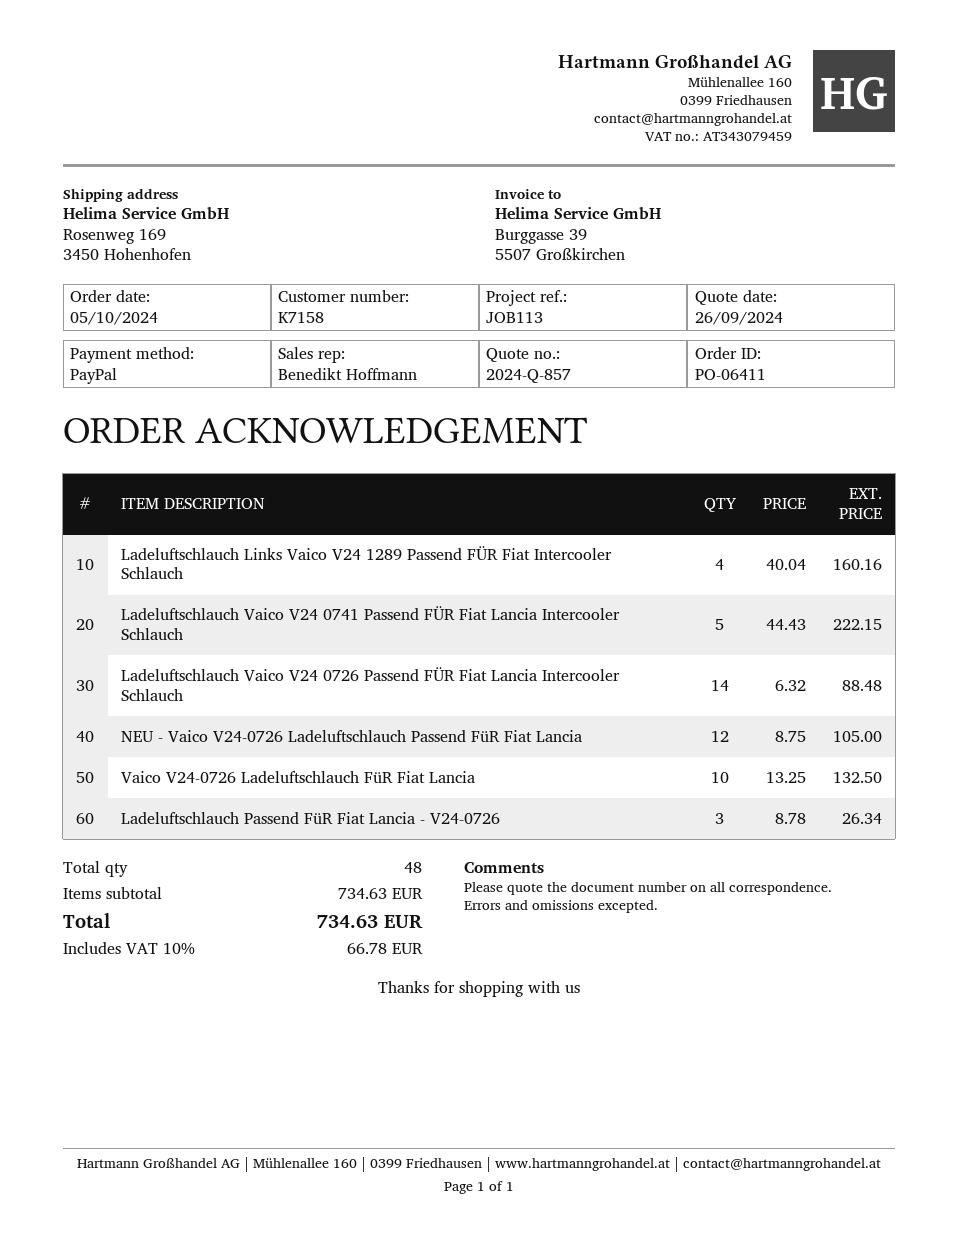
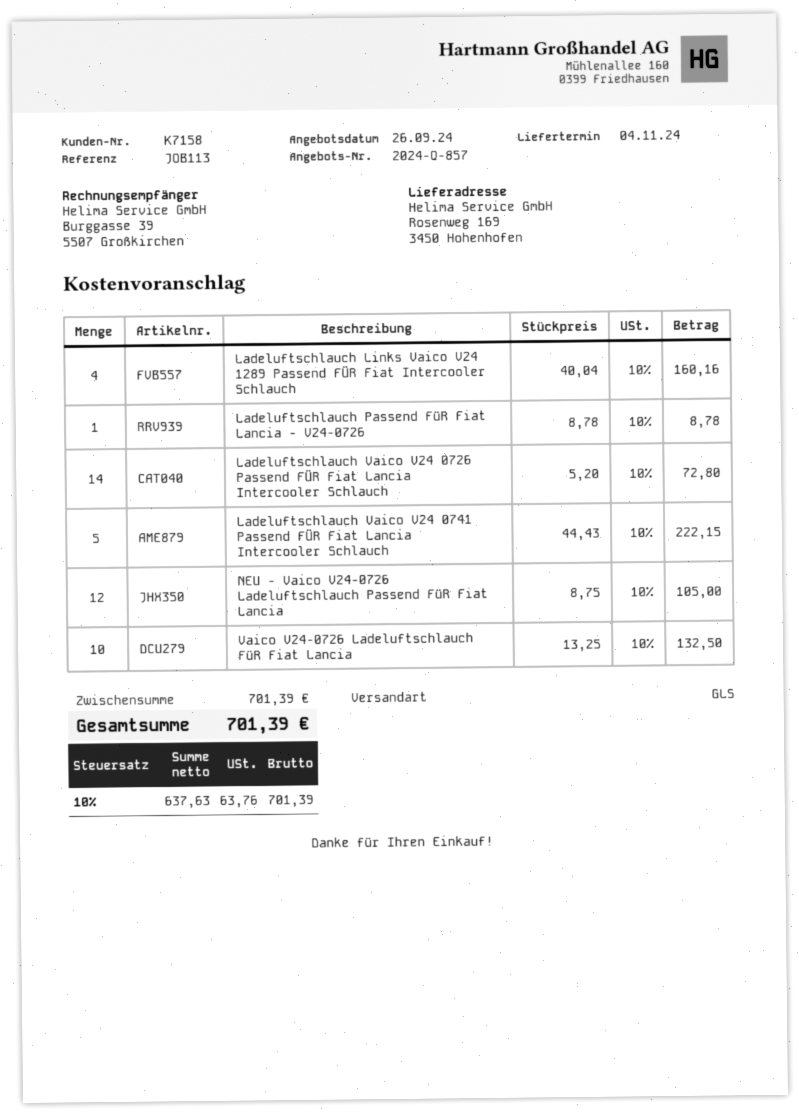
Ladeluftschlauch Vaico V24 0726 Passend FÜR Fiat Lancia Intercooler Schlauch: 14 x 6.32 = 88.48 -> 14 x 5.20 = 72.80
Ladeluftschlauch Passend FüR Fiat Lancia - V24-0726: 3 x 8.78 = 26.34 -> 1 x 8.78 = 8.78
subtotal: 734.63 -> 701.39
tax: 10% = 66.78 -> 10% = 63.76
total: 734.63 -> 701.39

